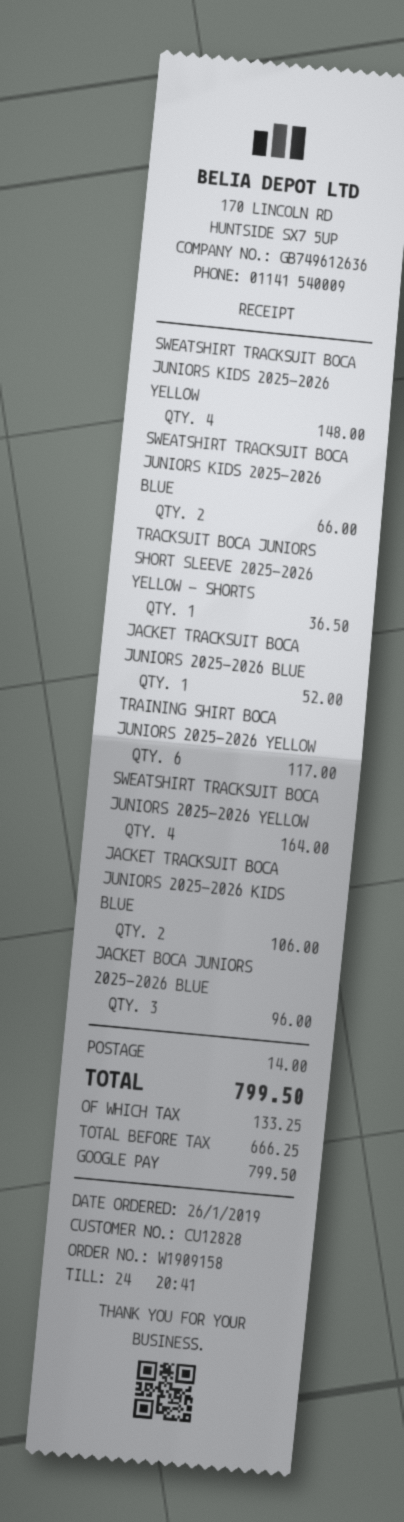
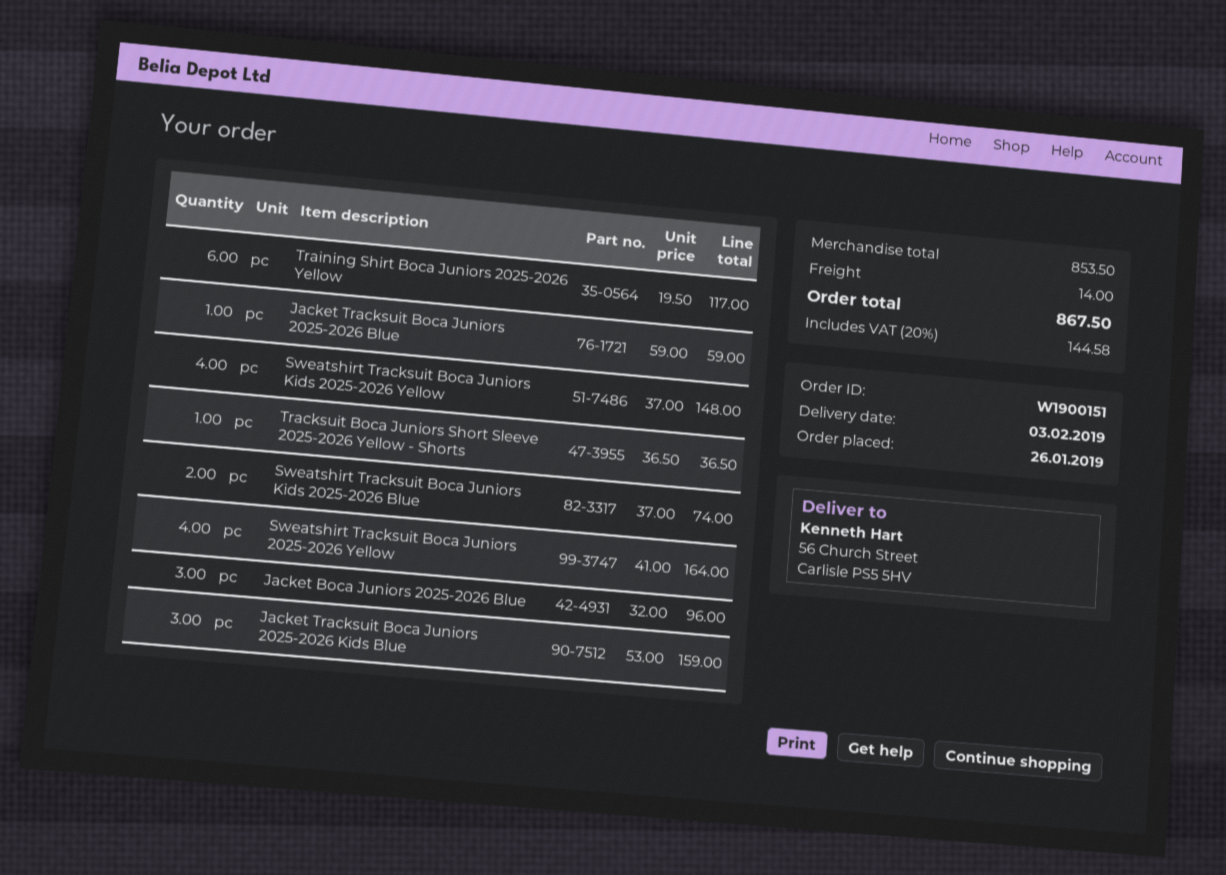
order number: W1909158 -> W1900151
SWEATSHIRT TRACKSUIT BOCA JUNIORS KIDS 2025-2026 BLUE: 2 for 66.00 -> 2 for 74.00
JACKET TRACKSUIT BOCA JUNIORS 2025-2026 BLUE: 1 for 52.00 -> 1 for 59.00
JACKET TRACKSUIT BOCA JUNIORS 2025-2026 KIDS BLUE: 2 for 106.00 -> 3 for 159.00
tax: 133.25 -> 144.58
total: 799.50 -> 867.50

